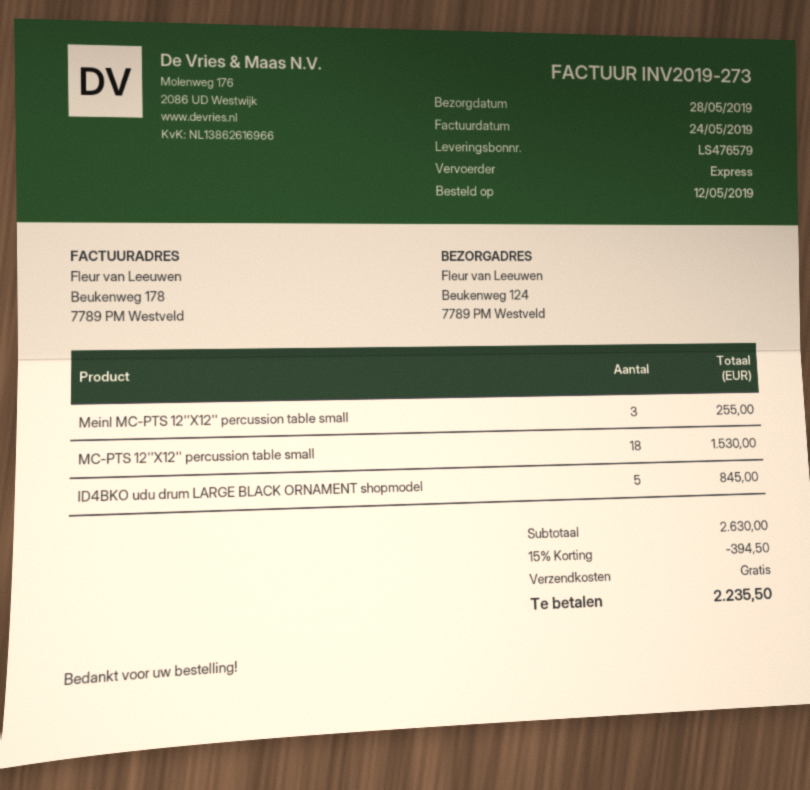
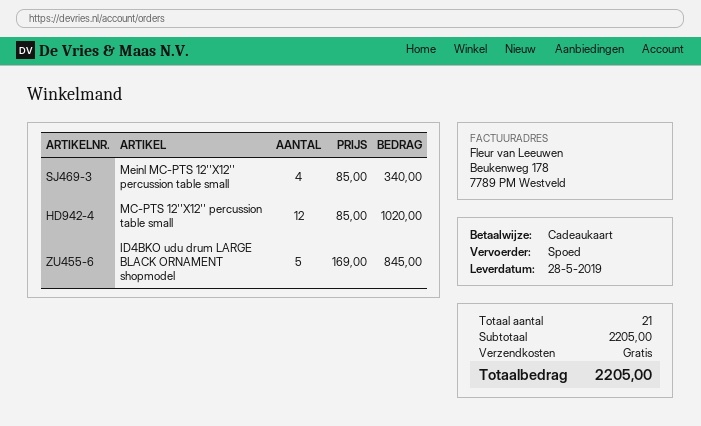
Meinl MC-PTS 12''X12'' percussion table small: 3 for 255.00 -> 4 for 340.00
MC-PTS 12''X12'' percussion table small: 18 for 1530.00 -> 12 for 1020.00
subtotal: 2630.00 -> 2205.00
discount: 15% = 394.50 -> none
total: 2235.50 -> 2205.00

